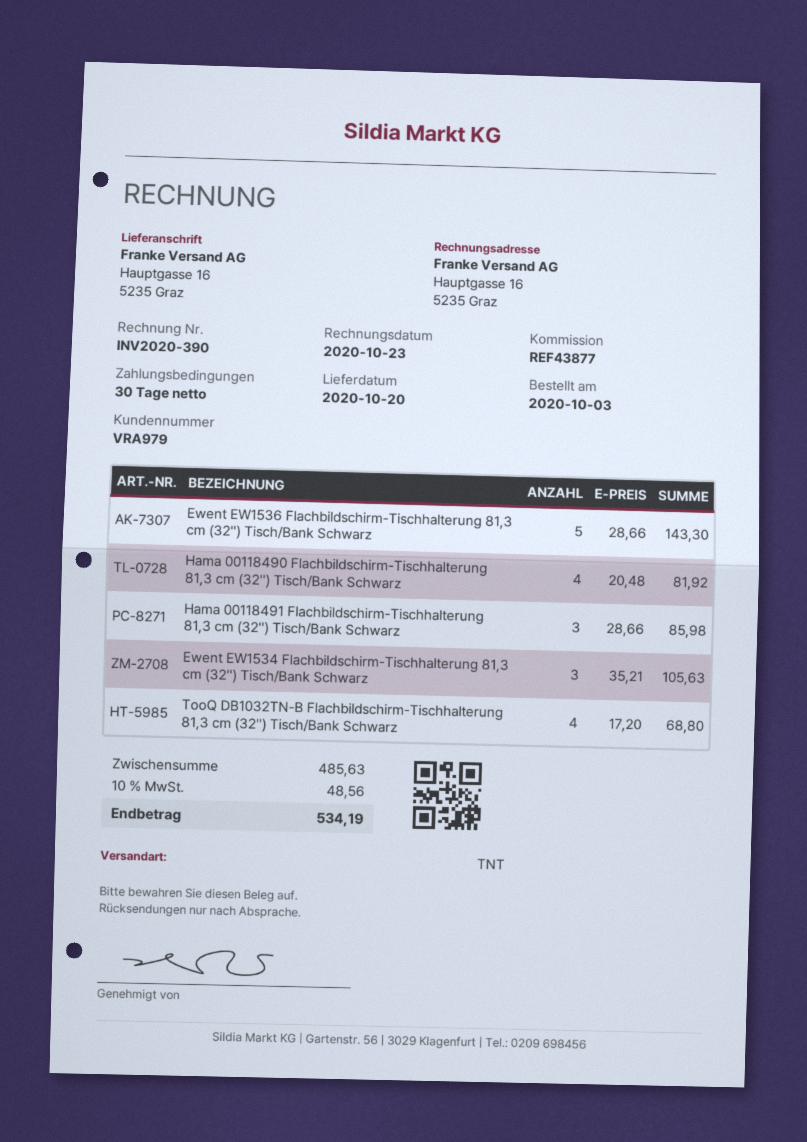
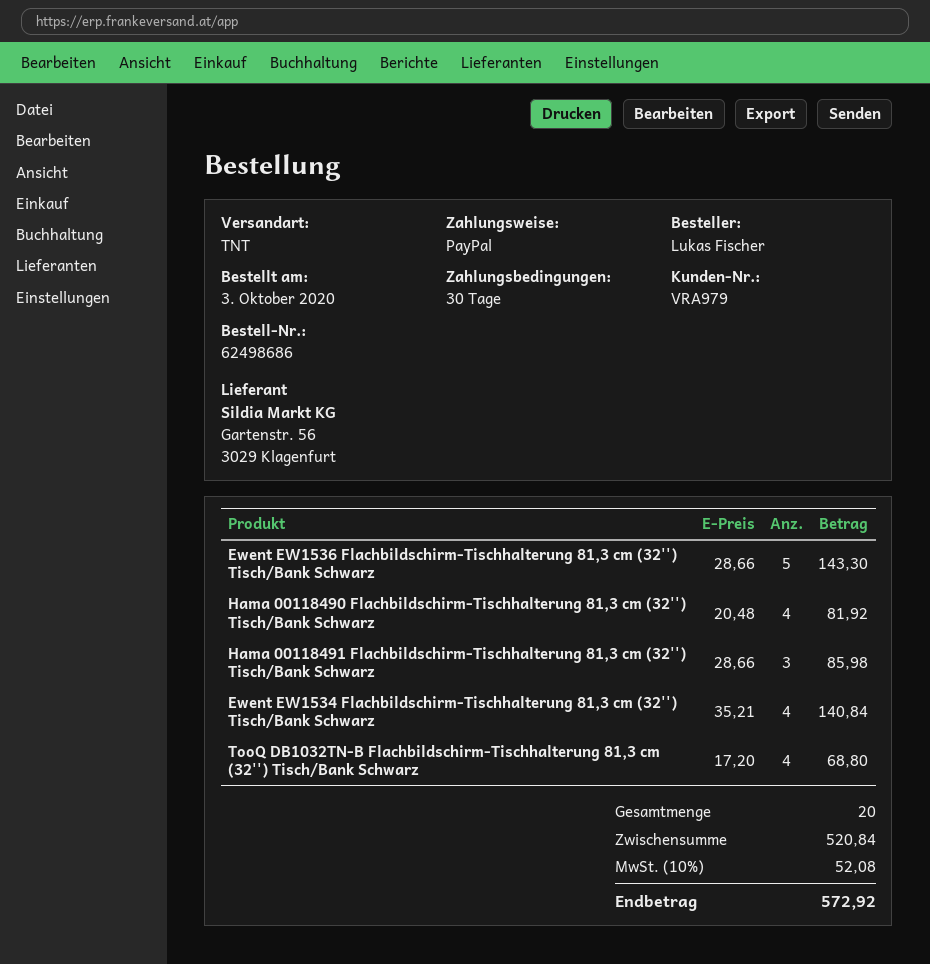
Ewent EW1534 Flachbildschirm-Tischhalterung 81,3 cm (32'') Tisch/Bank Schwarz: 3 x 35.21 = 105.63 -> 4 x 35.21 = 140.84
subtotal: 485.63 -> 520.84
tax: 10% = 48.56 -> 10% = 52.08
total: 534.19 -> 572.92

